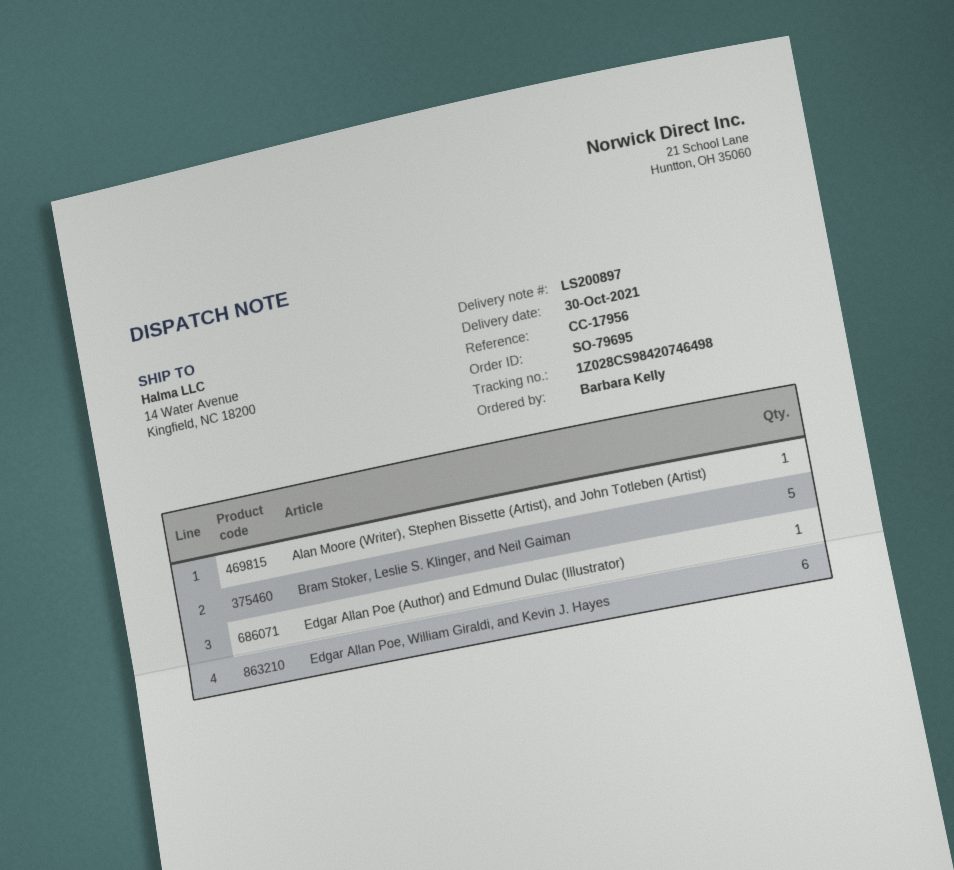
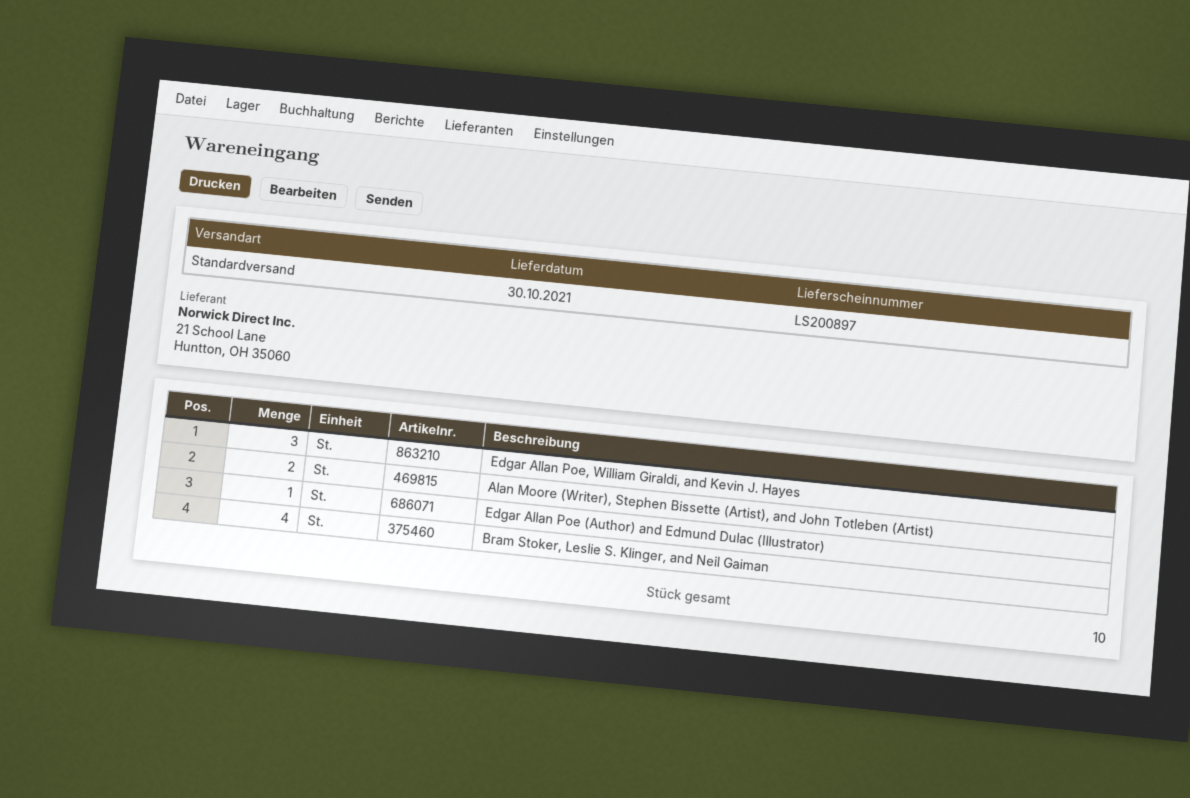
Alan Moore (Writer), Stephen Bissette (Artist), and John Totleben (Artist): 1 -> 2
Bram Stoker, Leslie S. Klinger, and Neil Gaiman: 5 -> 4
Edgar Allan Poe, William Giraldi, and Kevin J. Hayes: 6 -> 3

